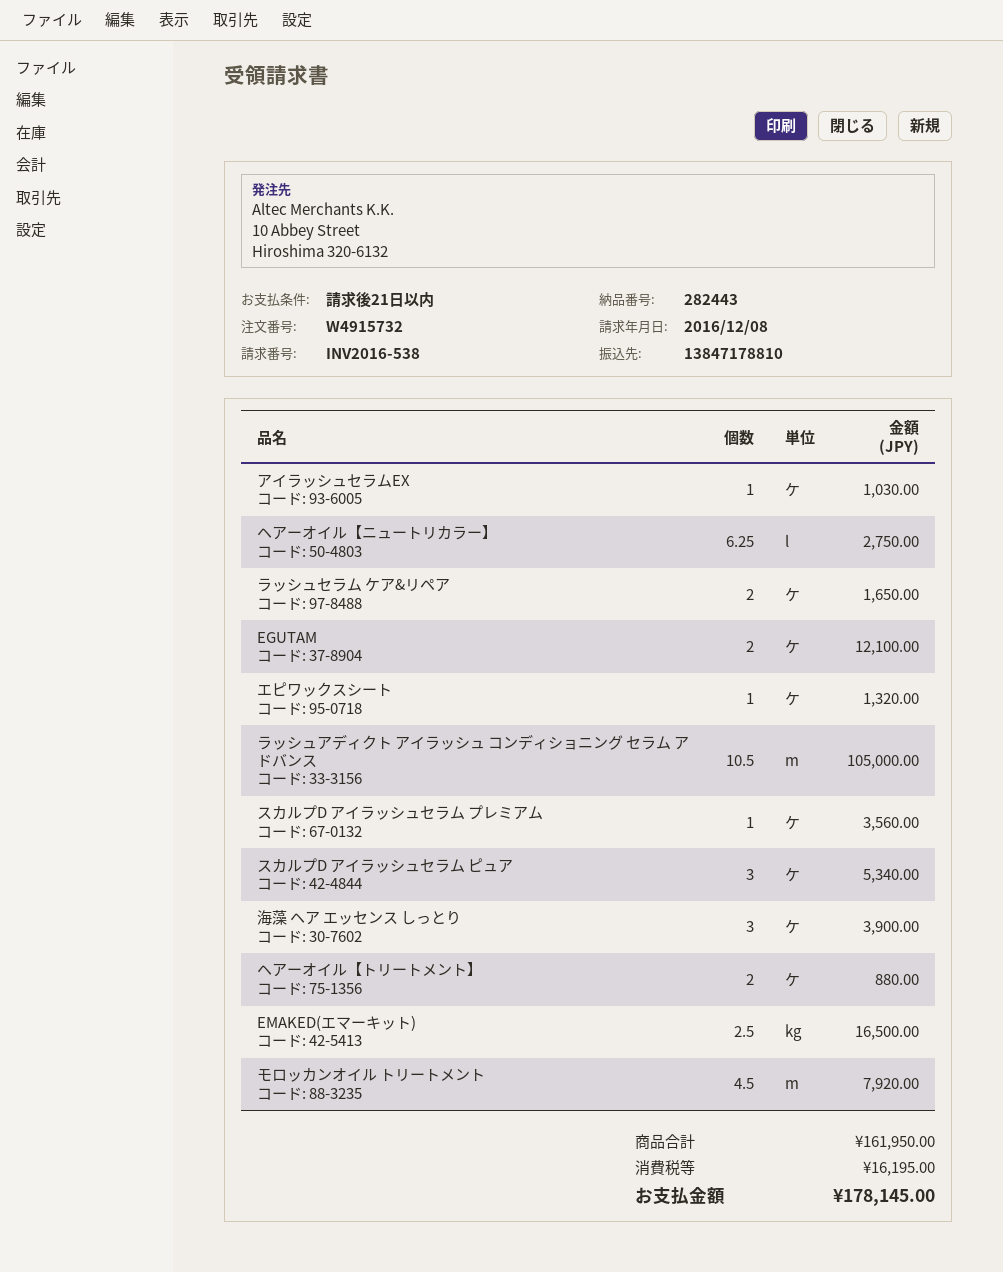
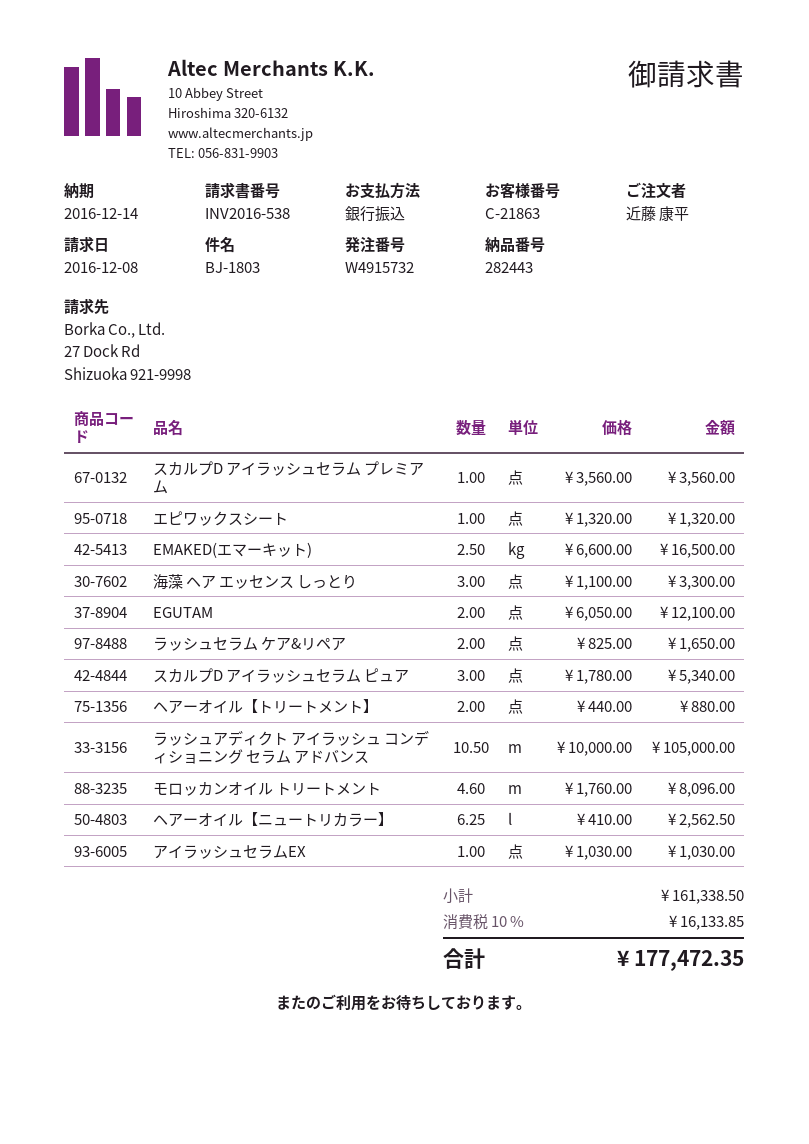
ヘアーオイル【ニュートリカラー】: 6.25 for 2750.00 -> 6.25 for 2562.50
海藻 ヘア エッセンス しっとり: 3 for 3900.00 -> 3 for 3300.00
モロッカンオイル トリートメント: 4.5 for 7920.00 -> 4.6 for 8096.00
subtotal: 161950.00 -> 161338.50
tax: 16195.00 -> 16133.85
total: 178145.00 -> 177472.35

